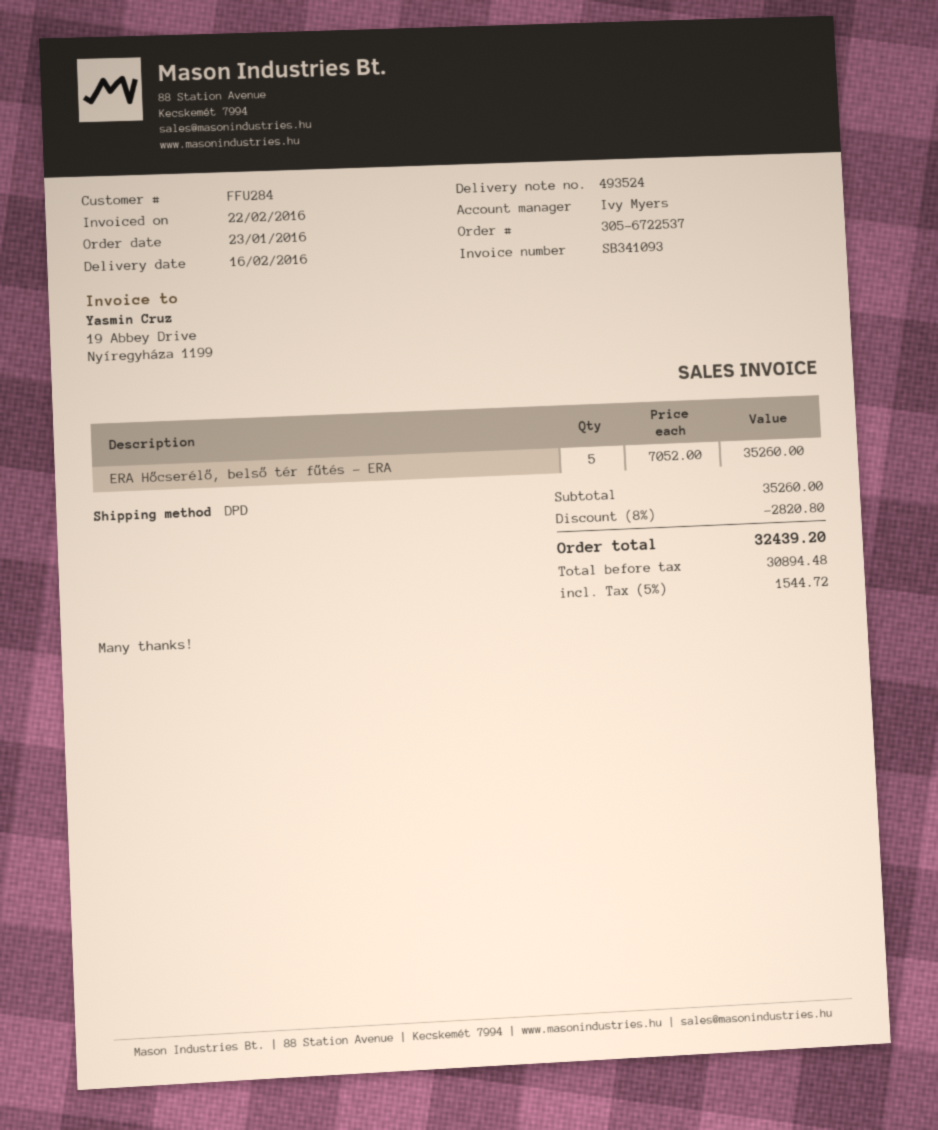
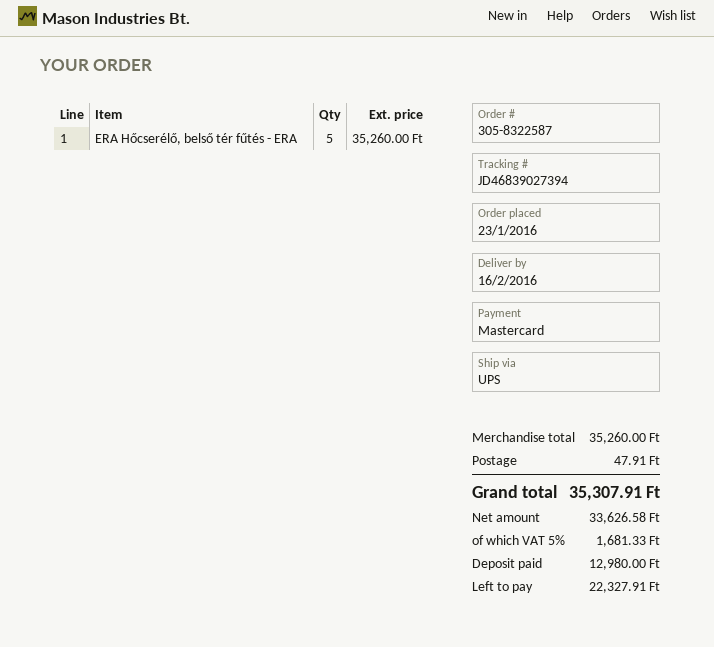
order number: 305-6722537 -> 305-8322587
shipping method: DPD -> UPS
discount: 8% = 2820.80 -> none
shipping: none -> 47.91
net: 30894.48 -> 33626.58
tax: 5% = 1544.72 -> 5% = 1681.33
total: 32439.20 -> 35307.91

